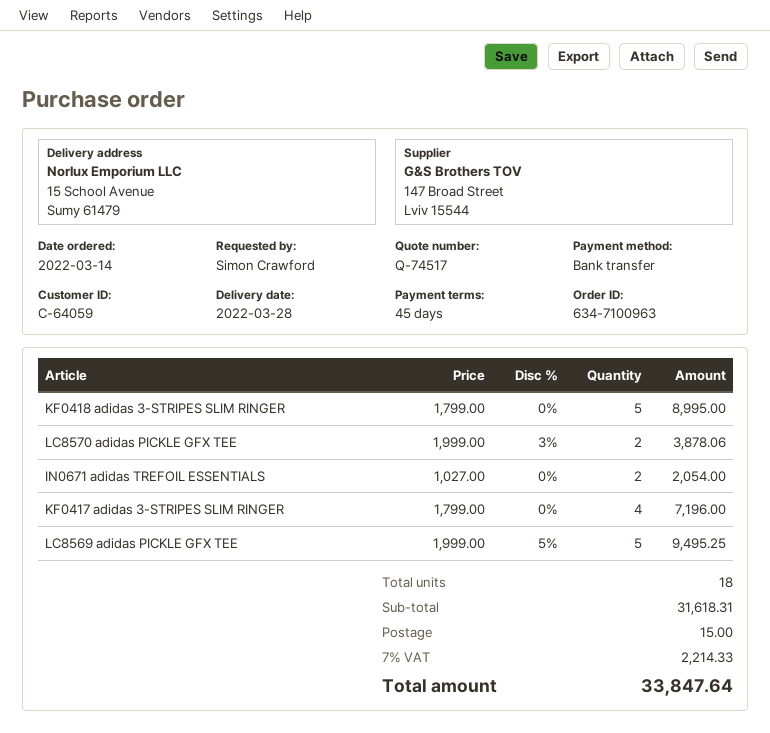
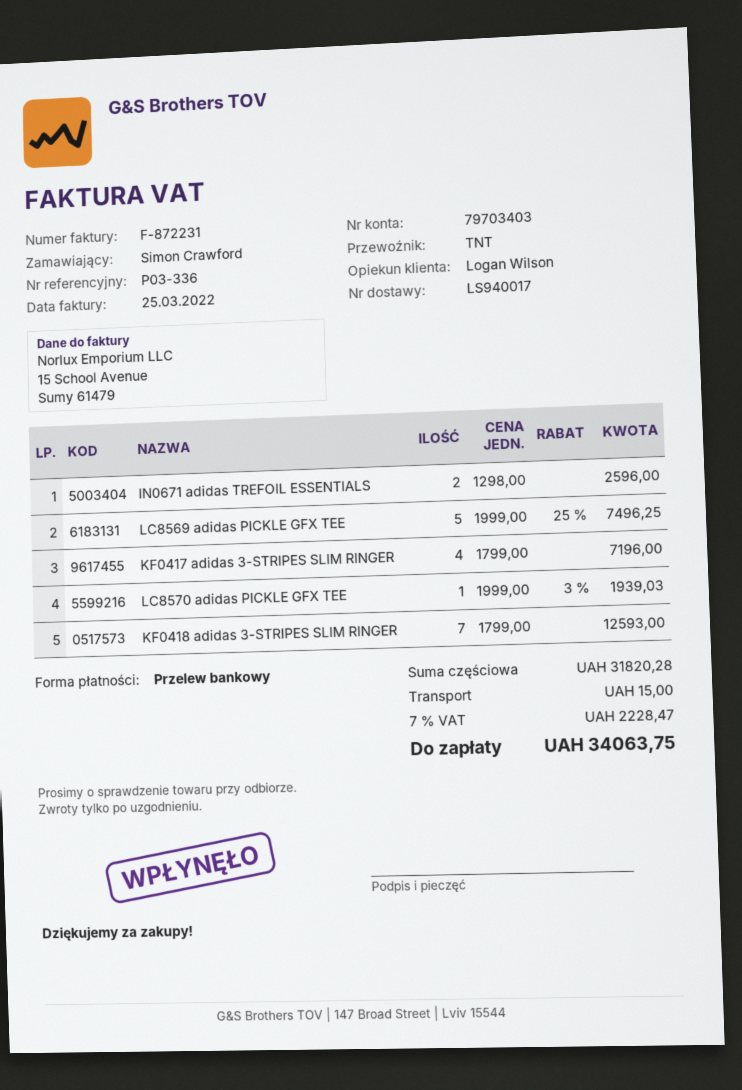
KF0418 adidas 3-STRIPES SLIM RINGER: 5 x 1799.00 = 8995.00 -> 7 x 1799.00 = 12593.00
LC8570 adidas PICKLE GFX TEE: 2 x 1999.00 - 3% = 3878.06 -> 1 x 1999.00 - 3% = 1939.03
IN0671 adidas TREFOIL ESSENTIALS: 2 x 1027.00 = 2054.00 -> 2 x 1298.00 = 2596.00
LC8569 adidas PICKLE GFX TEE: 5 x 1999.00 - 5% = 9495.25 -> 5 x 1999.00 - 25% = 7496.25
subtotal: 31618.31 -> 31820.28
tax: 7% = 2214.33 -> 7% = 2228.47
total: 33847.64 -> 34063.75

